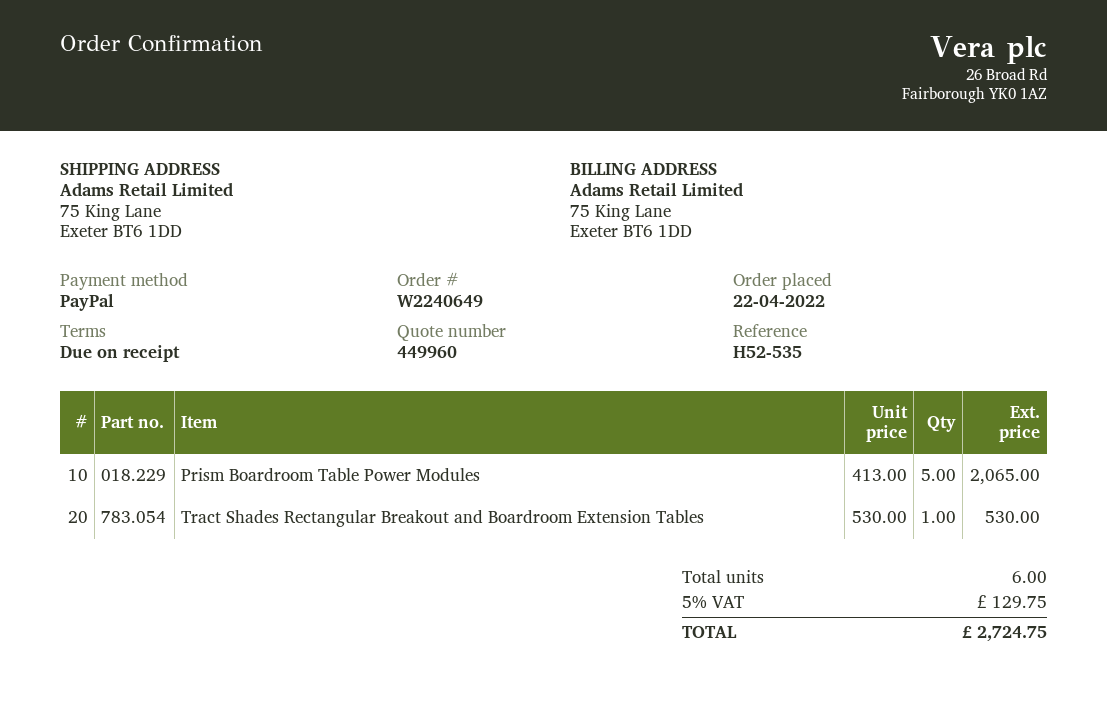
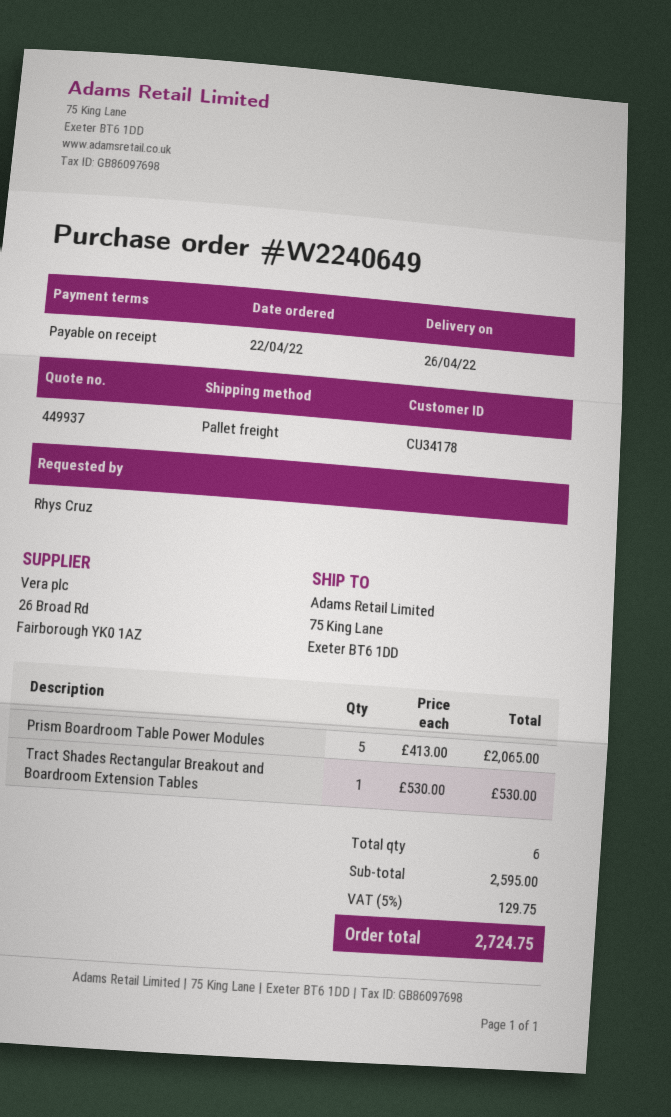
quote number: 449960 -> 449937

